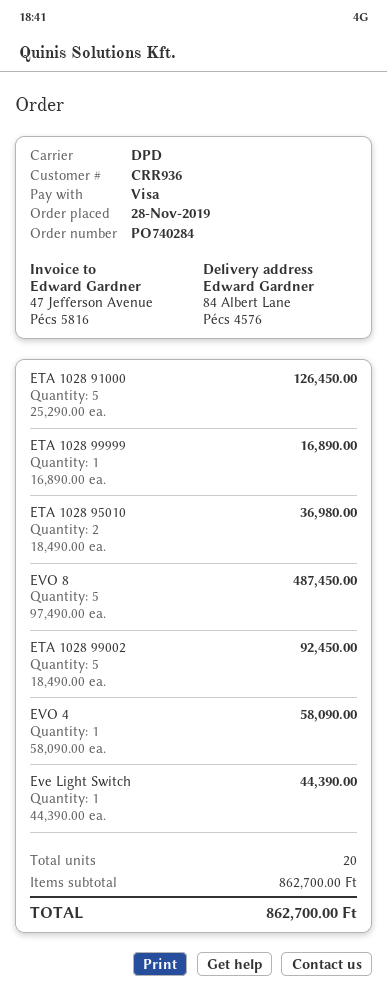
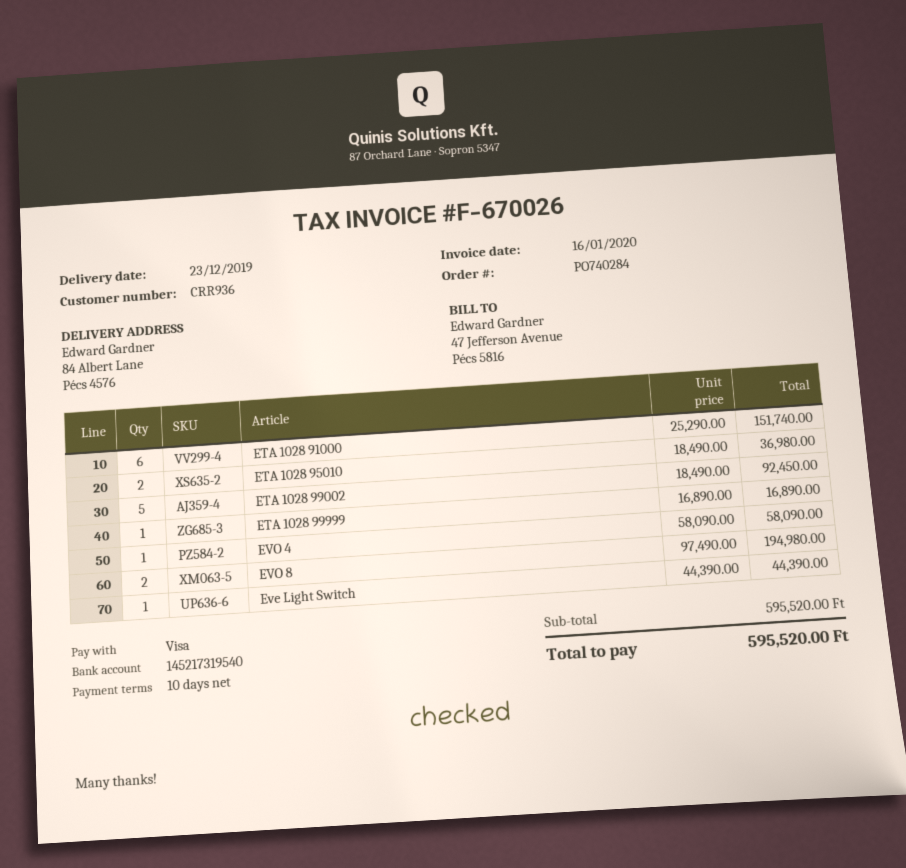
ETA 1028 91000: 5 x 25290.00 = 126450.00 -> 6 x 25290.00 = 151740.00
EVO 8: 5 x 97490.00 = 487450.00 -> 2 x 97490.00 = 194980.00
subtotal: 862700.00 -> 595520.00
total: 862700.00 -> 595520.00

